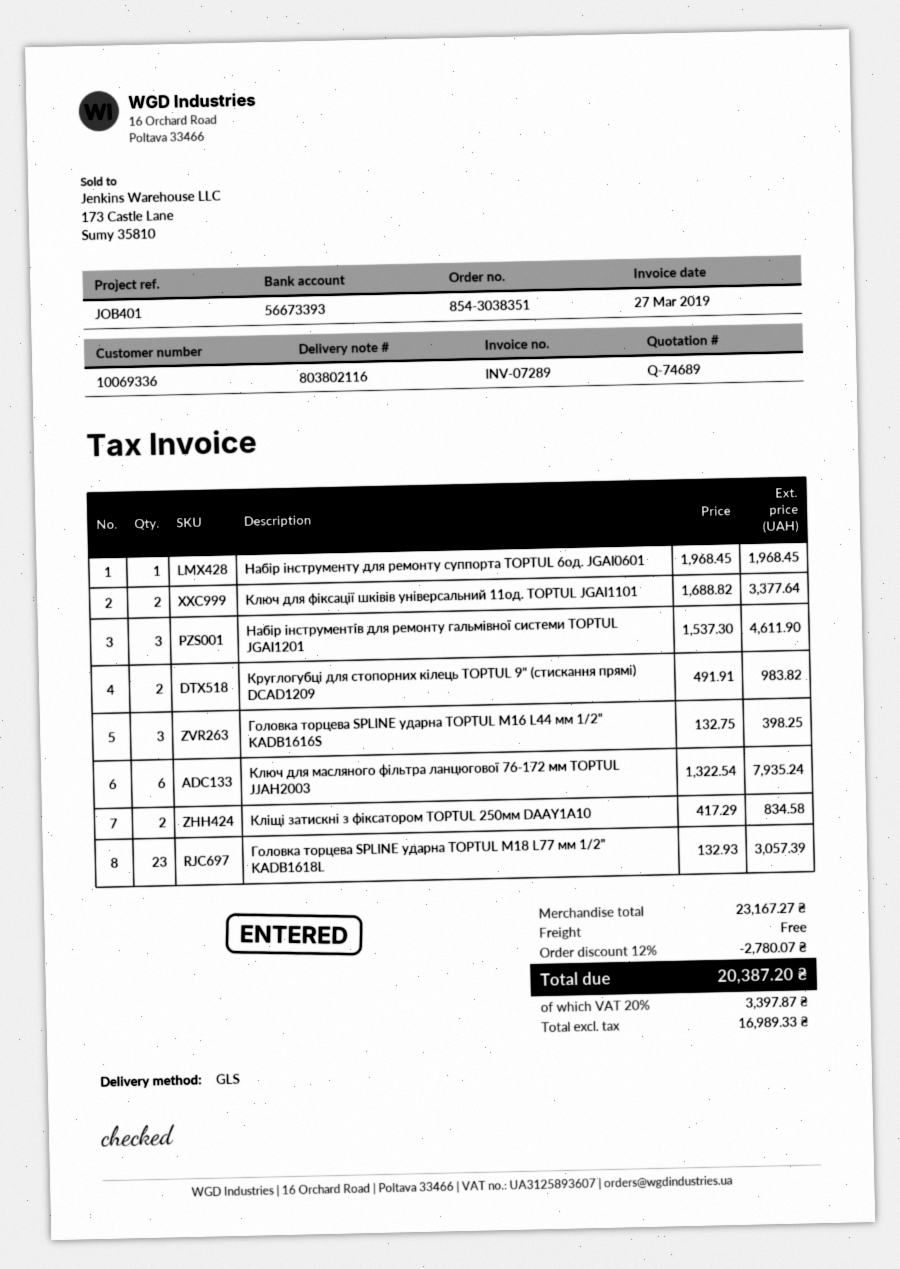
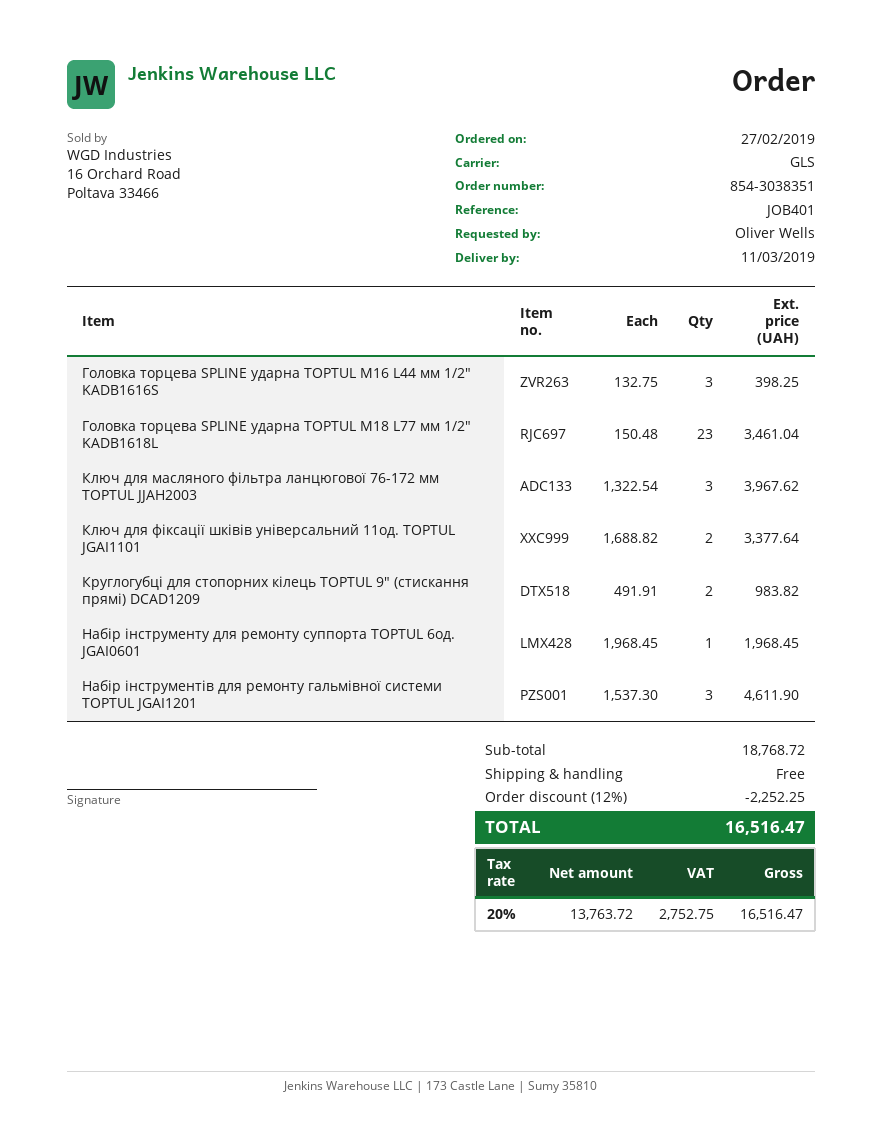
Ключ для масляного фільтра ланцюгової 76-172 мм TOPTUL JJAH2003: 6 x 1322.54 = 7935.24 -> 3 x 1322.54 = 3967.62
Кліщі затискні з фіксатором TOPTUL 250мм DAAY1A10: 2 x 417.29 = 834.58 -> none
Головка торцева SPLINE ударна TOPTUL М18 L77 мм 1/2" KADB1618L: 23 x 132.93 = 3057.39 -> 23 x 150.48 = 3461.04
subtotal: 23167.27 -> 18768.72
discount: 12% = 2780.07 -> 12% = 2252.25
net: 16989.33 -> 13763.72
tax: 20% = 3397.87 -> 20% = 2752.75
total: 20387.20 -> 16516.47

